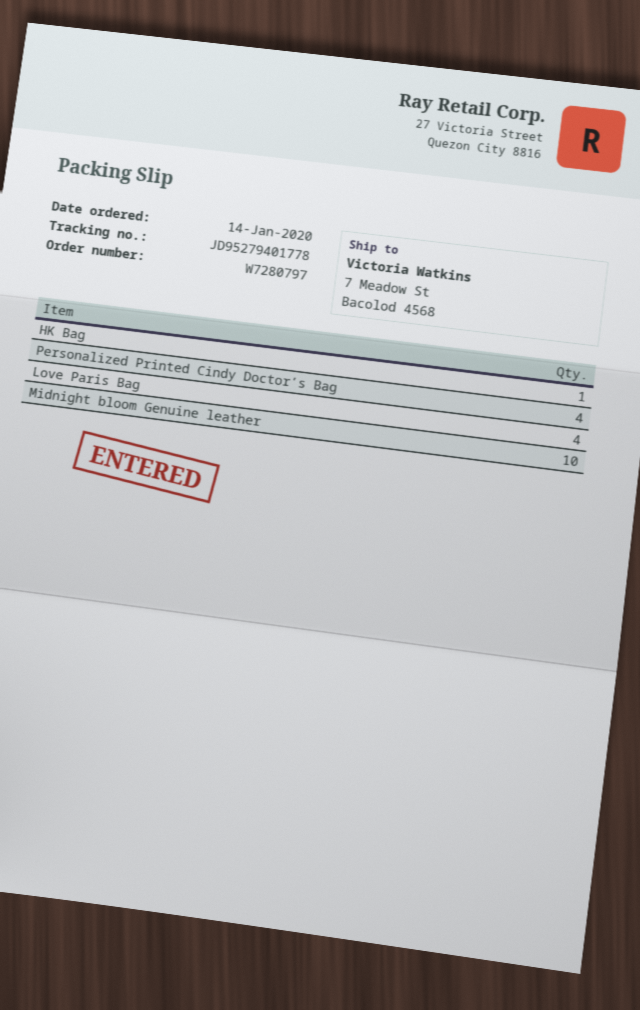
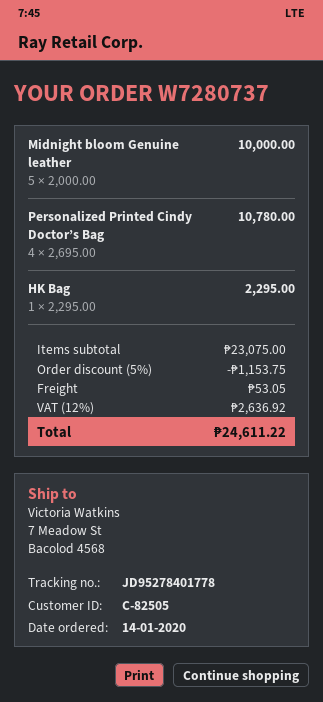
order number: W7280797 -> W7280737
tracking number: JD95279401778 -> JD95278401778
Love Paris Bag: 4 -> none
Midnight bloom Genuine leather: 10 -> 5

